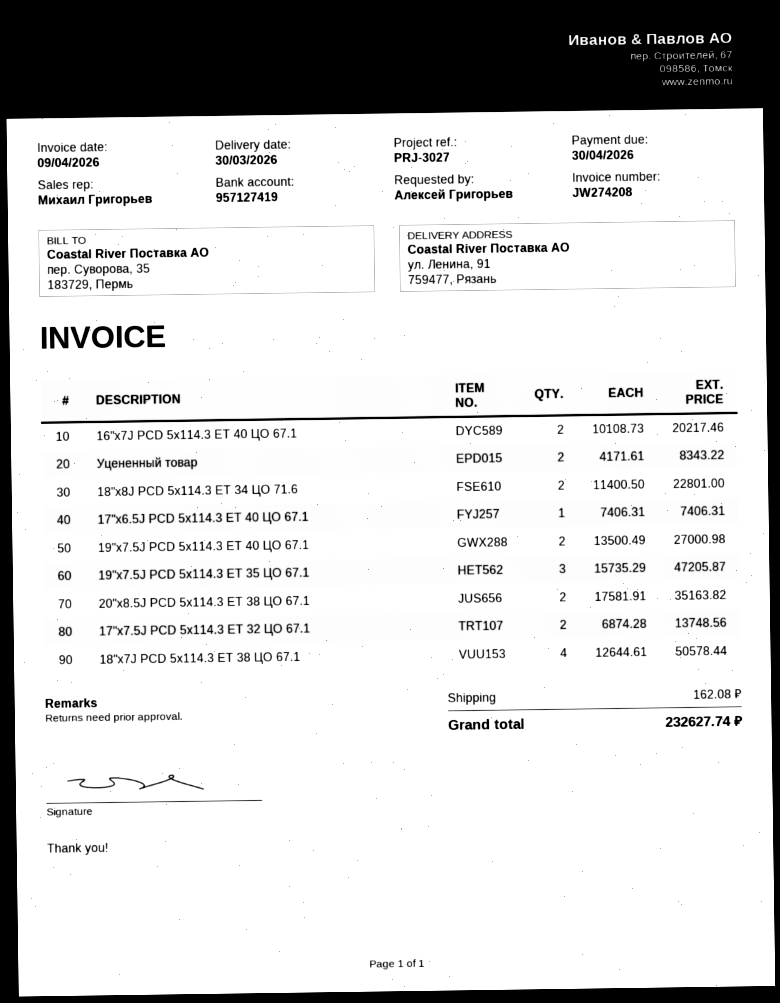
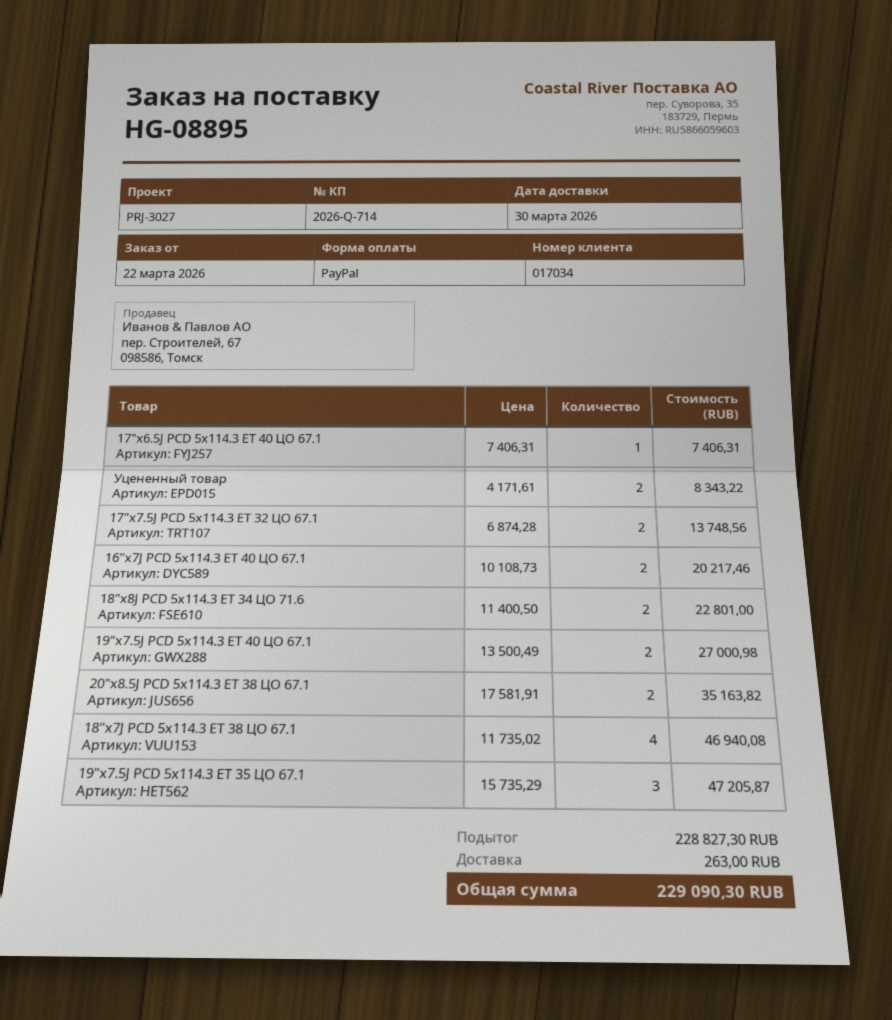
18"x7J PCD 5x114.3 ЕТ 38 ЦО 67.1: 4 x 12644.61 = 50578.44 -> 4 x 11735.02 = 46940.08
shipping: 162.08 -> 263.00
total: 232627.74 -> 229090.30

